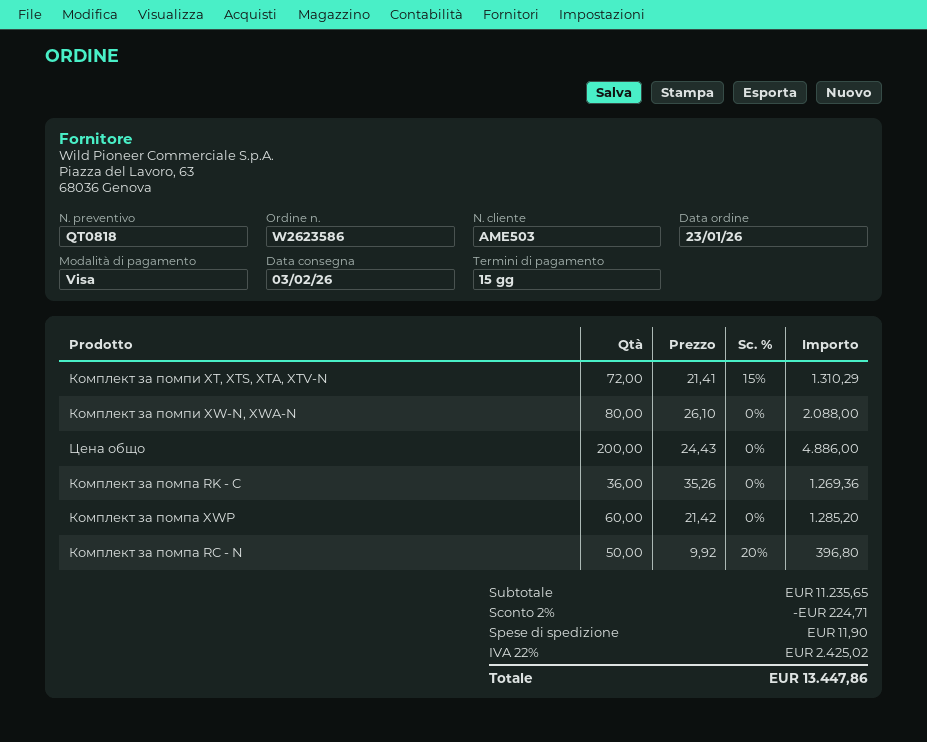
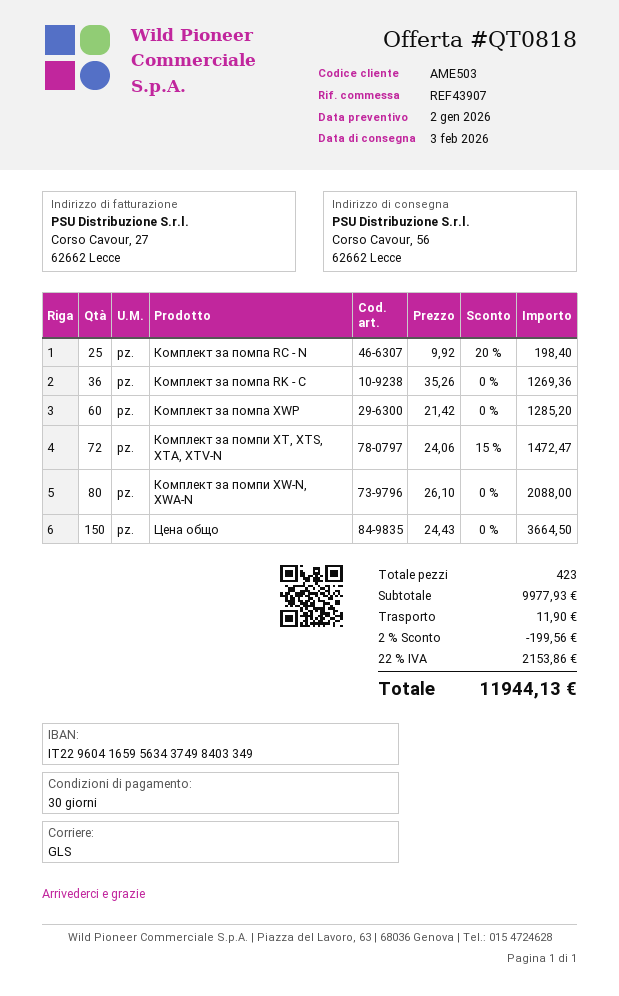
payment terms: 15 days -> 30 days
Комплект за помпи XT, XTS, XTA, XTV-N: 72 x 21.41 - 15% = 1310.29 -> 72 x 24.06 - 15% = 1472.47
Цена общо: 200 x 24.43 = 4886.00 -> 150 x 24.43 = 3664.50
Комплект за помпа RC - N: 50 x 9.92 - 20% = 396.80 -> 25 x 9.92 - 20% = 198.40
subtotal: 11235.65 -> 9977.93
discount: 2% = 224.71 -> 2% = 199.56
tax: 22% = 2425.02 -> 22% = 2153.86
total: 13447.86 -> 11944.13

